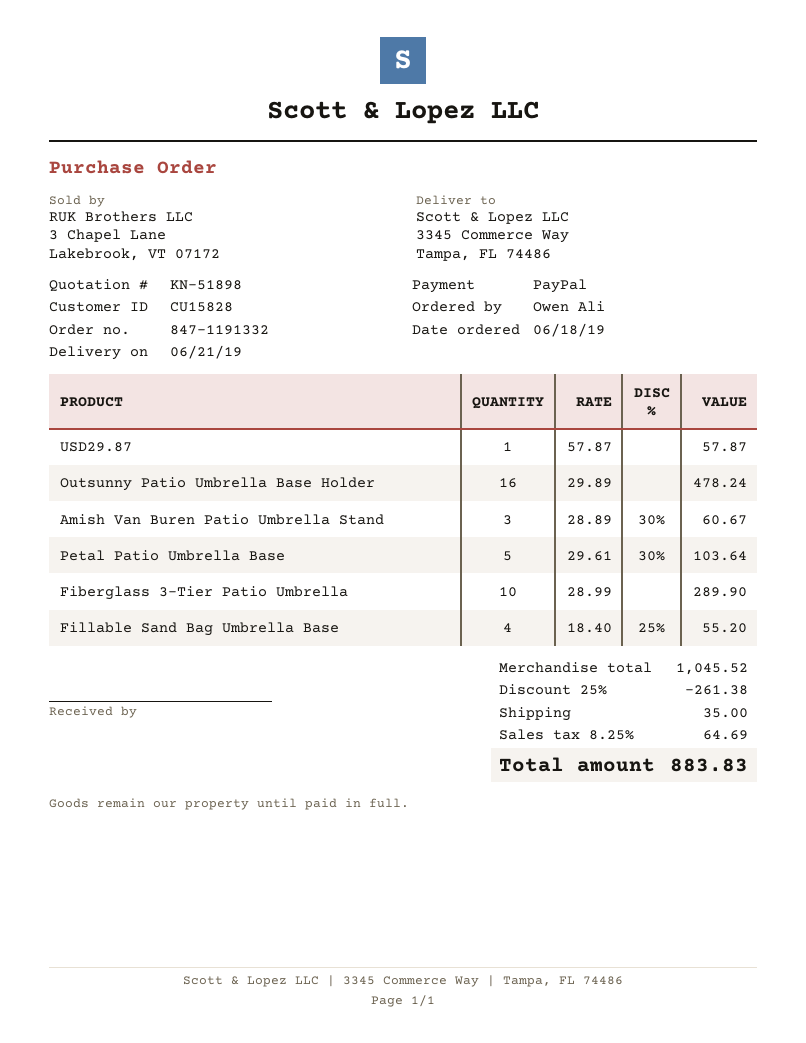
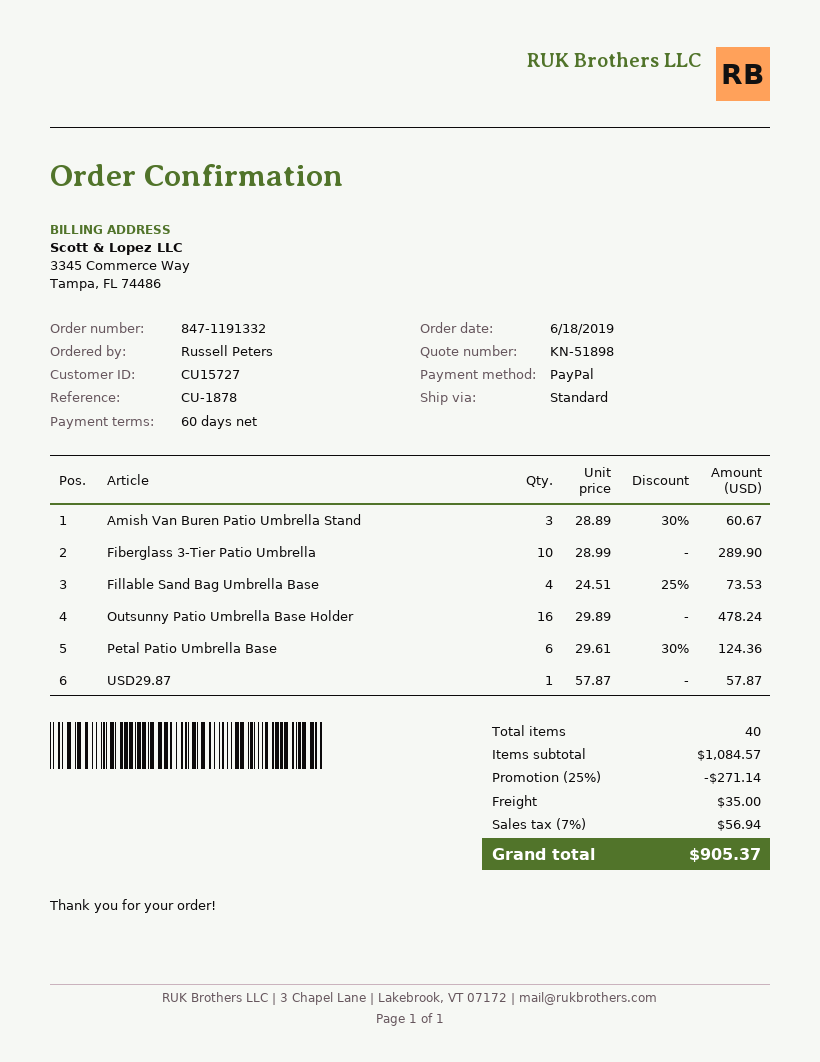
customer number: CU15828 -> CU15727
ordered by: Owen Ali -> Russell Peters
Petal Patio Umbrella Base: 5 x 29.61 - 30% = 103.64 -> 6 x 29.61 - 30% = 124.36
Fillable Sand Bag Umbrella Base: 4 x 18.40 - 25% = 55.20 -> 4 x 24.51 - 25% = 73.53
subtotal: 1045.52 -> 1084.57
discount: 25% = 261.38 -> 25% = 271.14
tax: 8.25% = 64.69 -> 7% = 56.94
total: 883.83 -> 905.37

